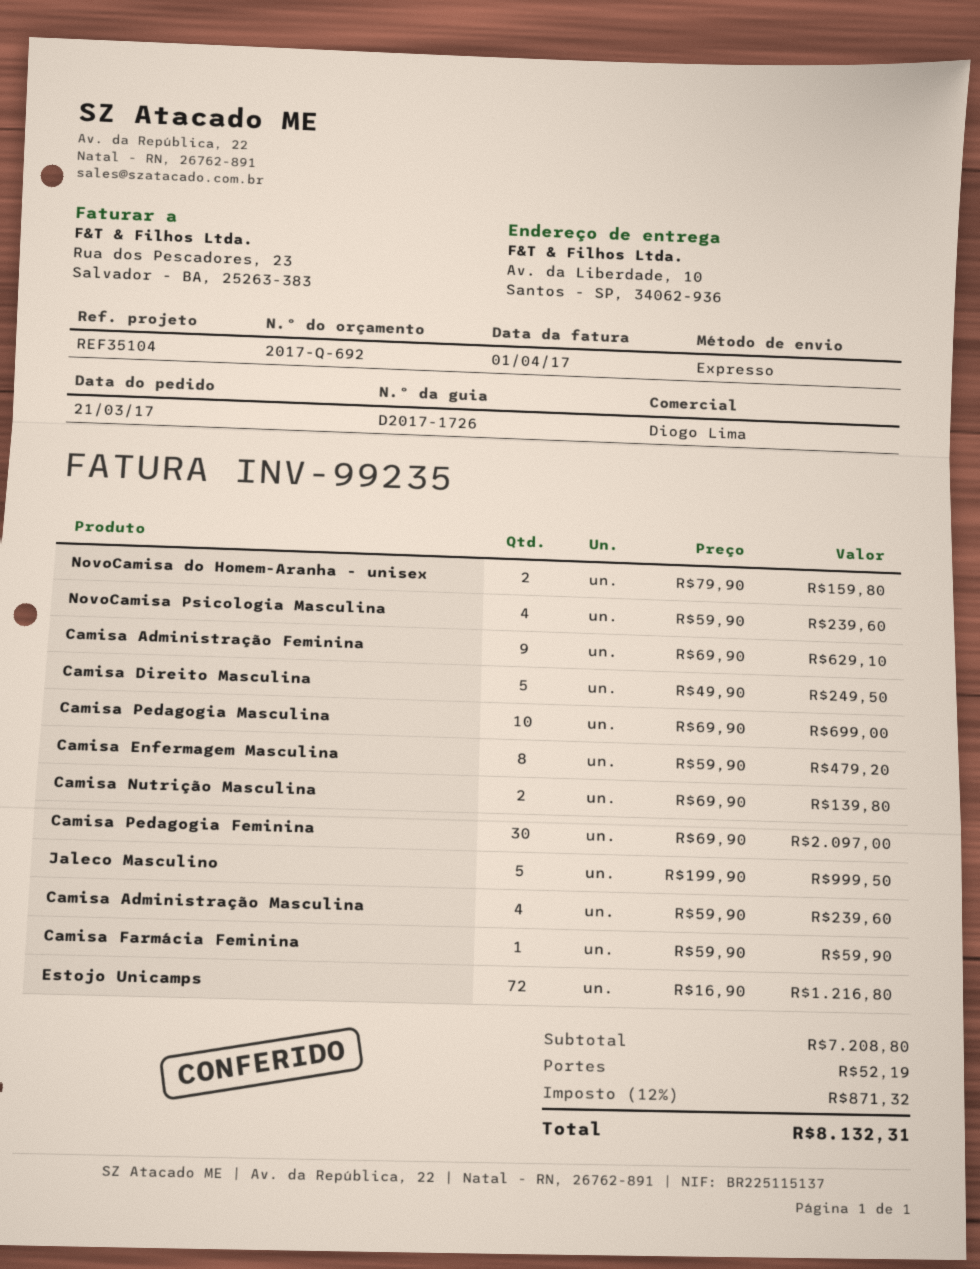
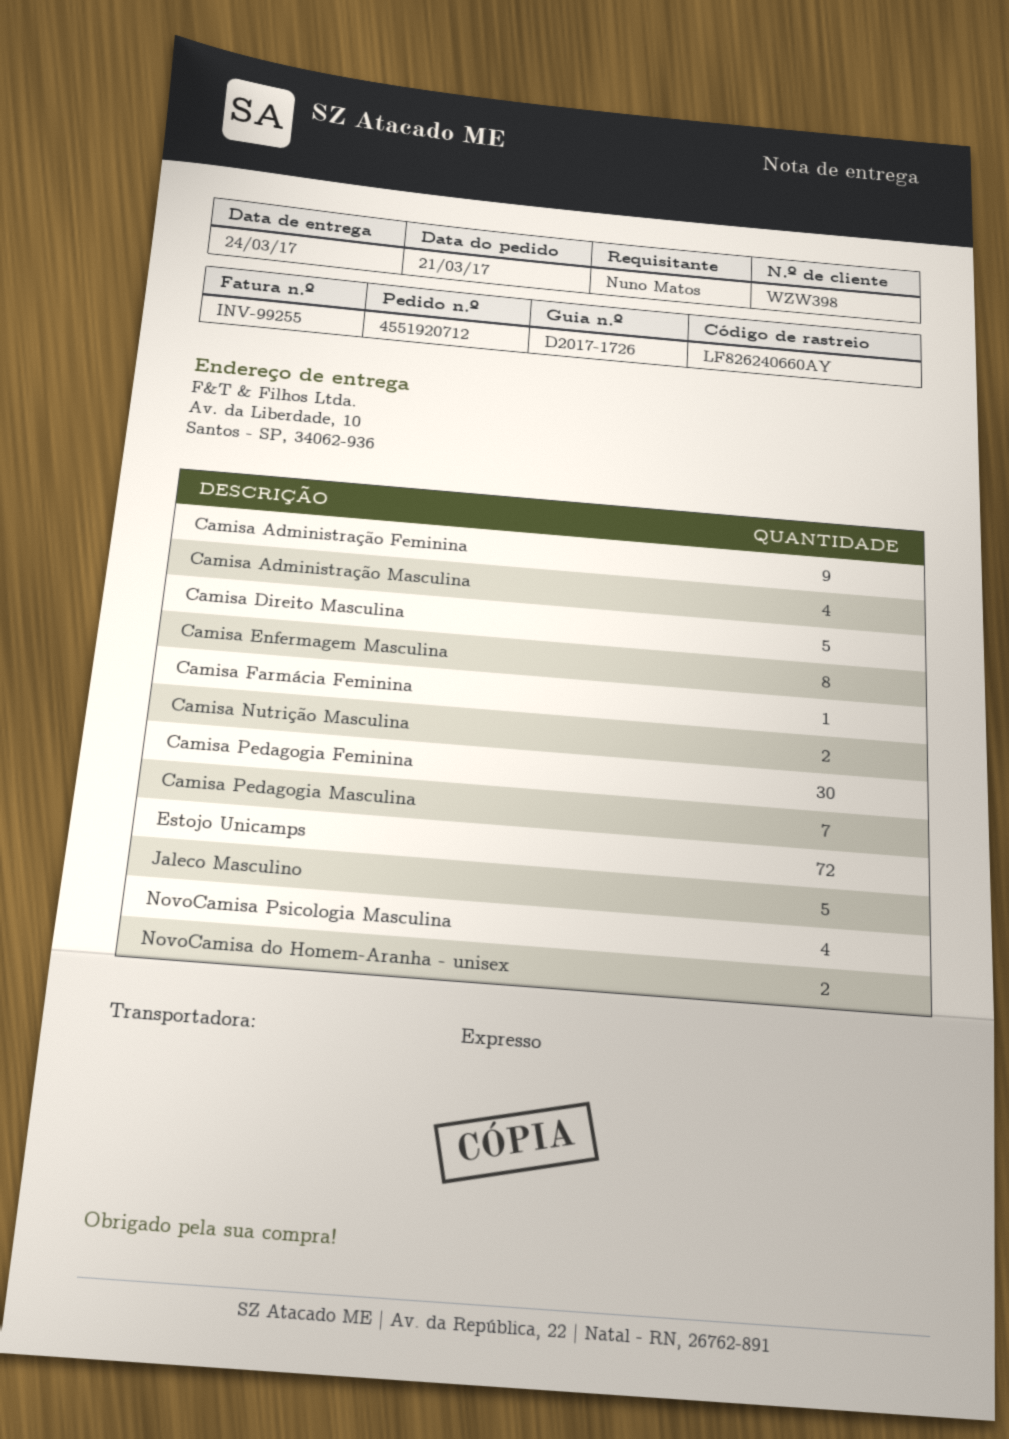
invoice number: INV-99235 -> INV-99255
Camisa Pedagogia Masculina: 10 -> 7

